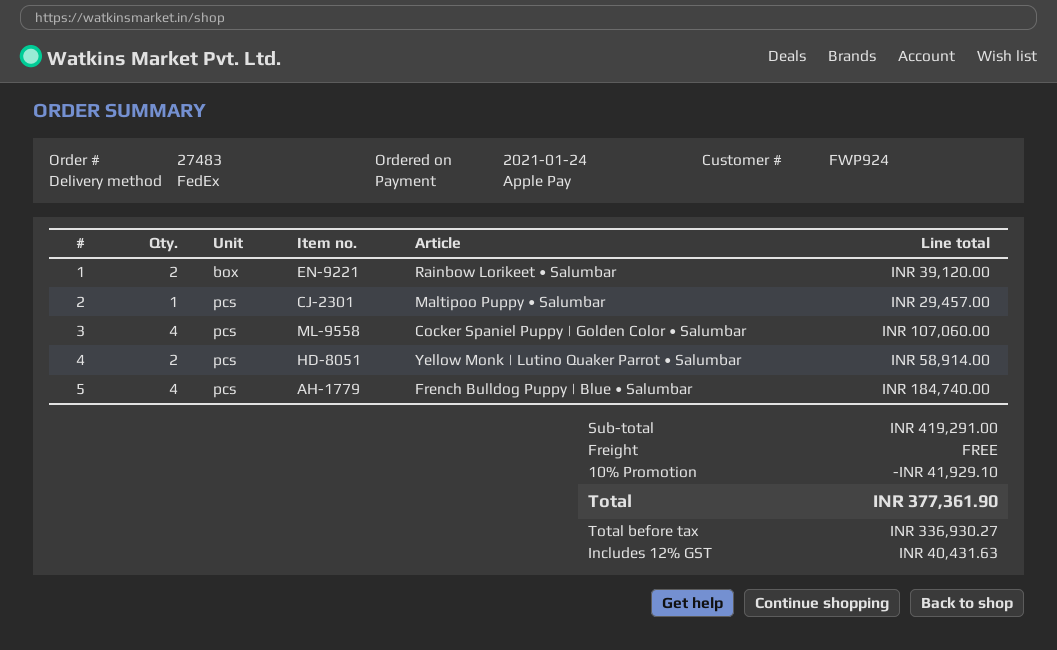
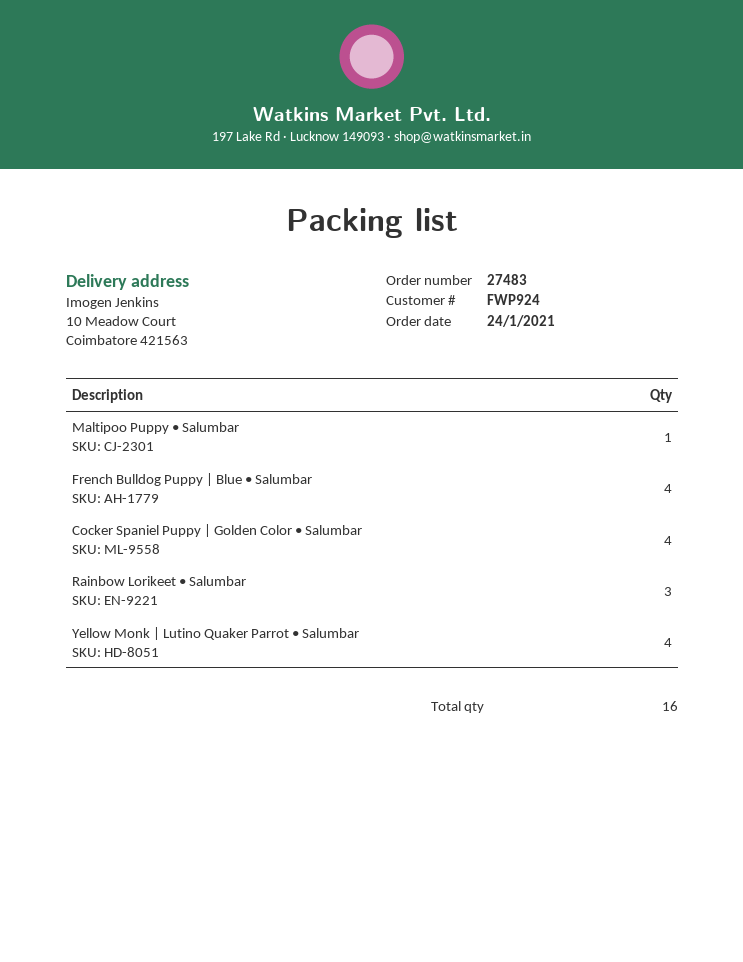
Rainbow Lorikeet • Salumbar: 2 -> 3
Yellow Monk | Lutino Quaker Parrot • Salumbar: 2 -> 4

